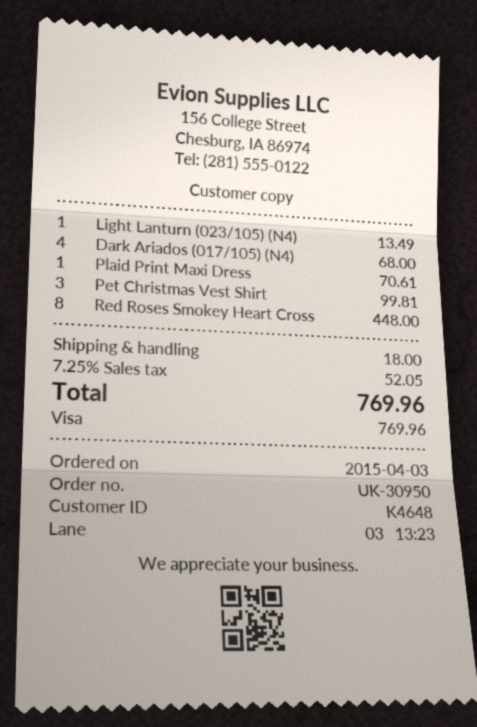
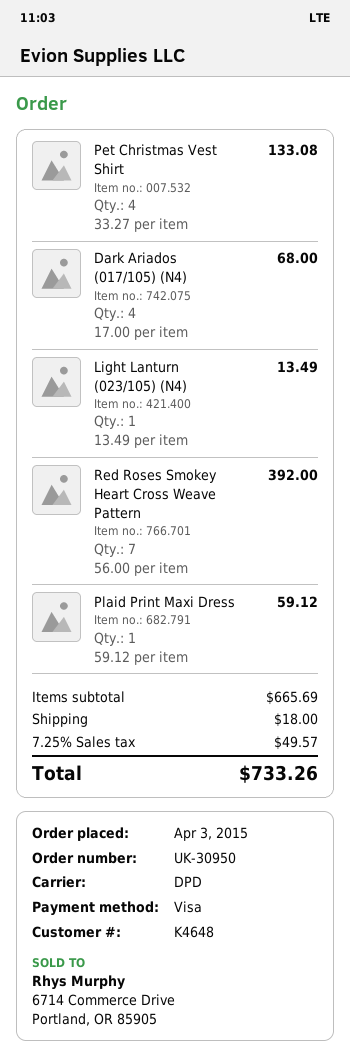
Plaid Print Maxi Dress: 1 for 70.61 -> 1 for 59.12
Pet Christmas Vest Shirt: 3 for 99.81 -> 4 for 133.08
Red Roses Smokey Heart Cross: 8 for 448.00 -> 7 for 392.00
tax: 7.25% = 52.05 -> 7.25% = 49.57
total: 769.96 -> 733.26

